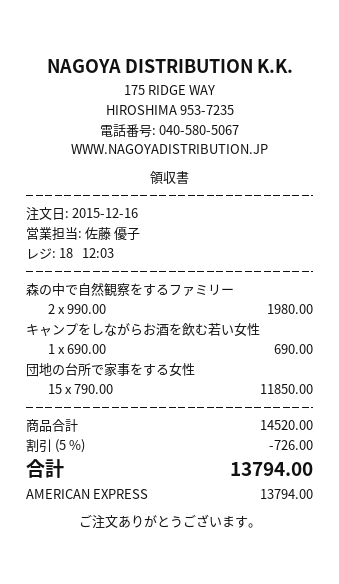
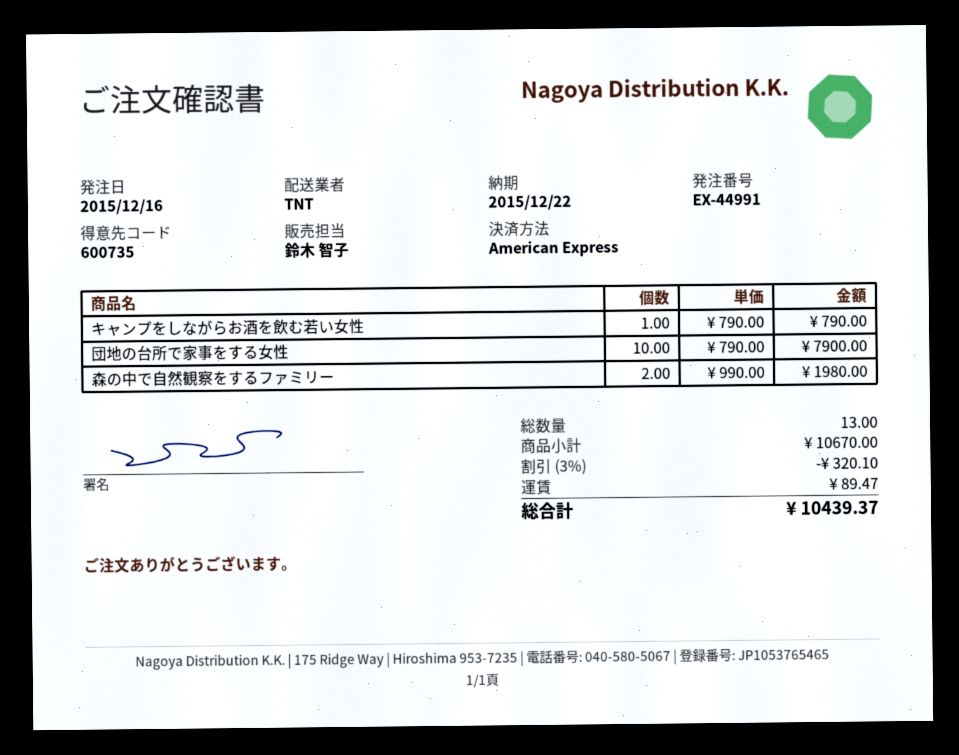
sales rep: 佐藤 優子 -> 鈴木 智子
キャンプをしながらお酒を飲む若い女性: 1 x 690.00 = 690.00 -> 1 x 790.00 = 790.00
団地の台所で家事をする女性: 15 x 790.00 = 11850.00 -> 10 x 790.00 = 7900.00
subtotal: 14520.00 -> 10670.00
discount: 5% = 726.00 -> 3% = 320.10
shipping: none -> 89.47
total: 13794.00 -> 10439.37

